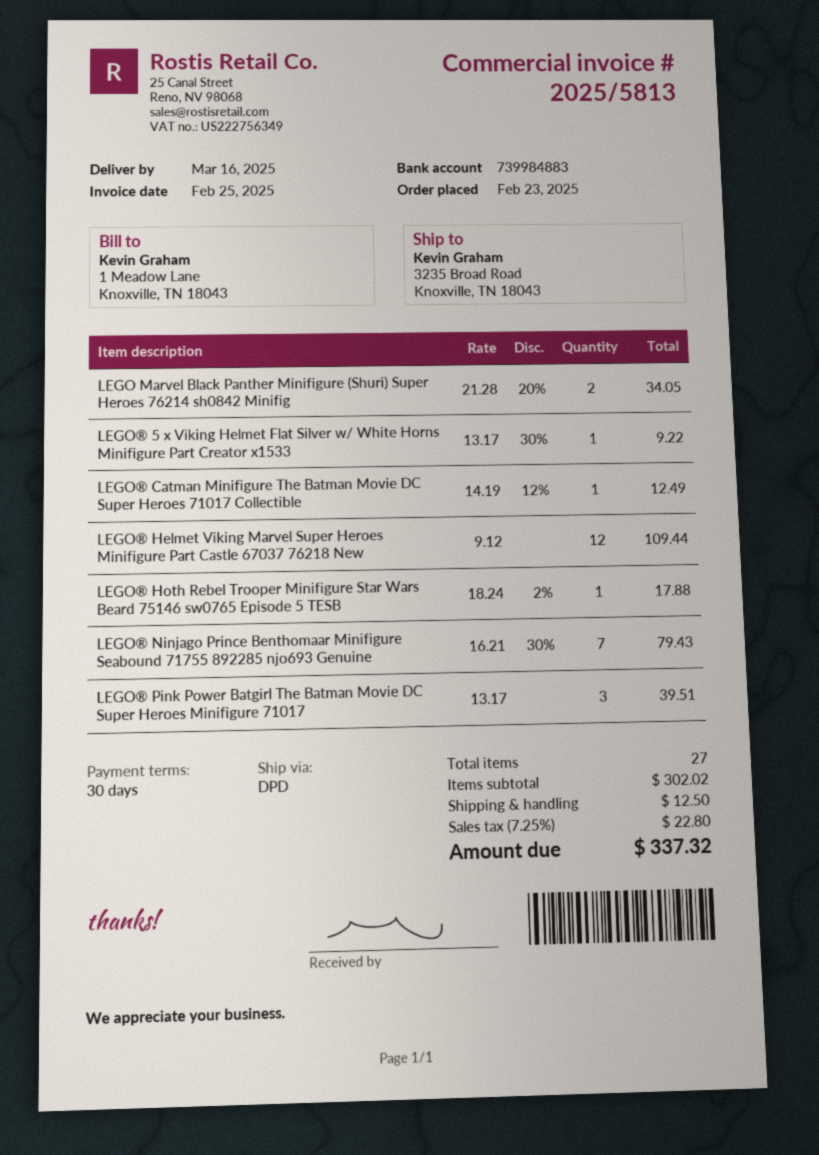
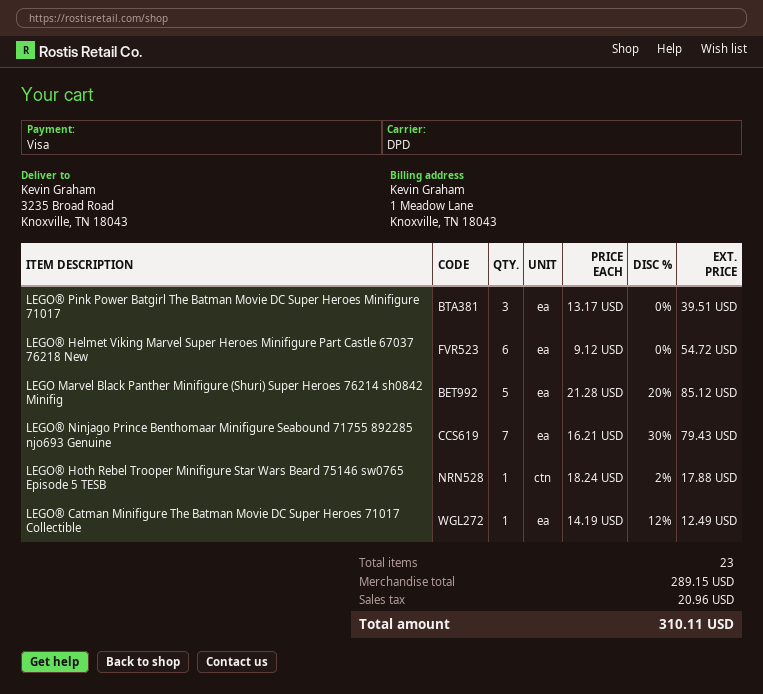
LEGO Marvel Black Panther Minifigure (Shuri) Super Heroes 76214 sh0842 Minifig: 2 x 21.28 - 20% = 34.05 -> 5 x 21.28 - 20% = 85.12
LEGO® 5 x Viking Helmet Flat Silver w/ White Horns Minifigure Part Creator x1533: 1 x 13.17 - 30% = 9.22 -> none
LEGO® Helmet Viking Marvel Super Heroes Minifigure Part Castle 67037 76218 New: 12 x 9.12 = 109.44 -> 6 x 9.12 = 54.72
total quantity: 27 -> 23
subtotal: 302.02 -> 289.15
shipping: 12.50 -> none
tax: 22.80 -> 20.96
total: 337.32 -> 310.11

